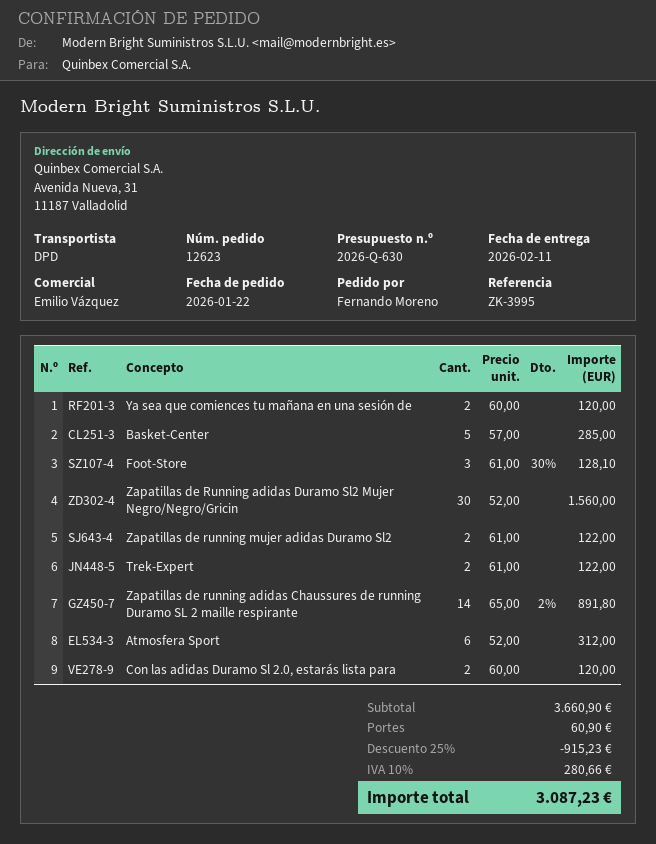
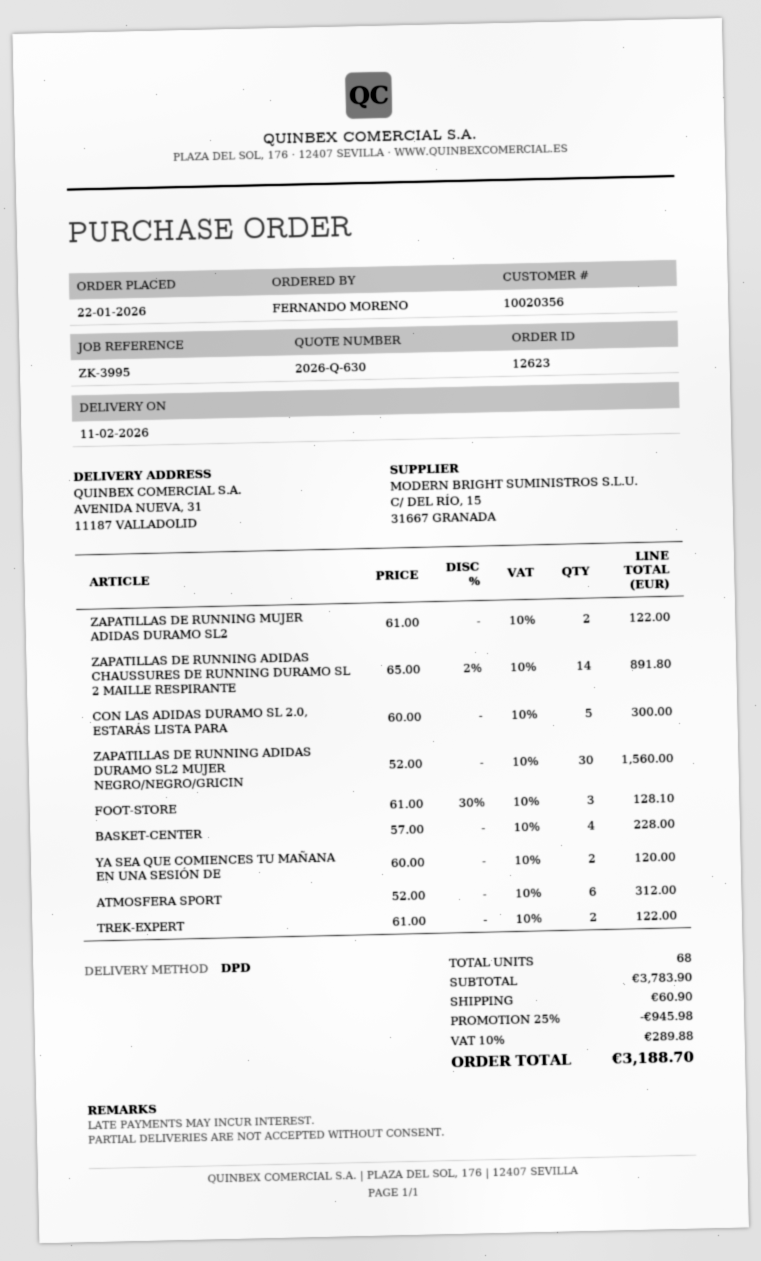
Basket-Center: 5 x 57.00 = 285.00 -> 4 x 57.00 = 228.00
Con las adidas Duramo Sl 2.0, estarás lista para: 2 x 60.00 = 120.00 -> 5 x 60.00 = 300.00
subtotal: 3660.90 -> 3783.90
discount: 25% = 915.23 -> 25% = 945.98
tax: 10% = 280.66 -> 10% = 289.88
total: 3087.23 -> 3188.70

